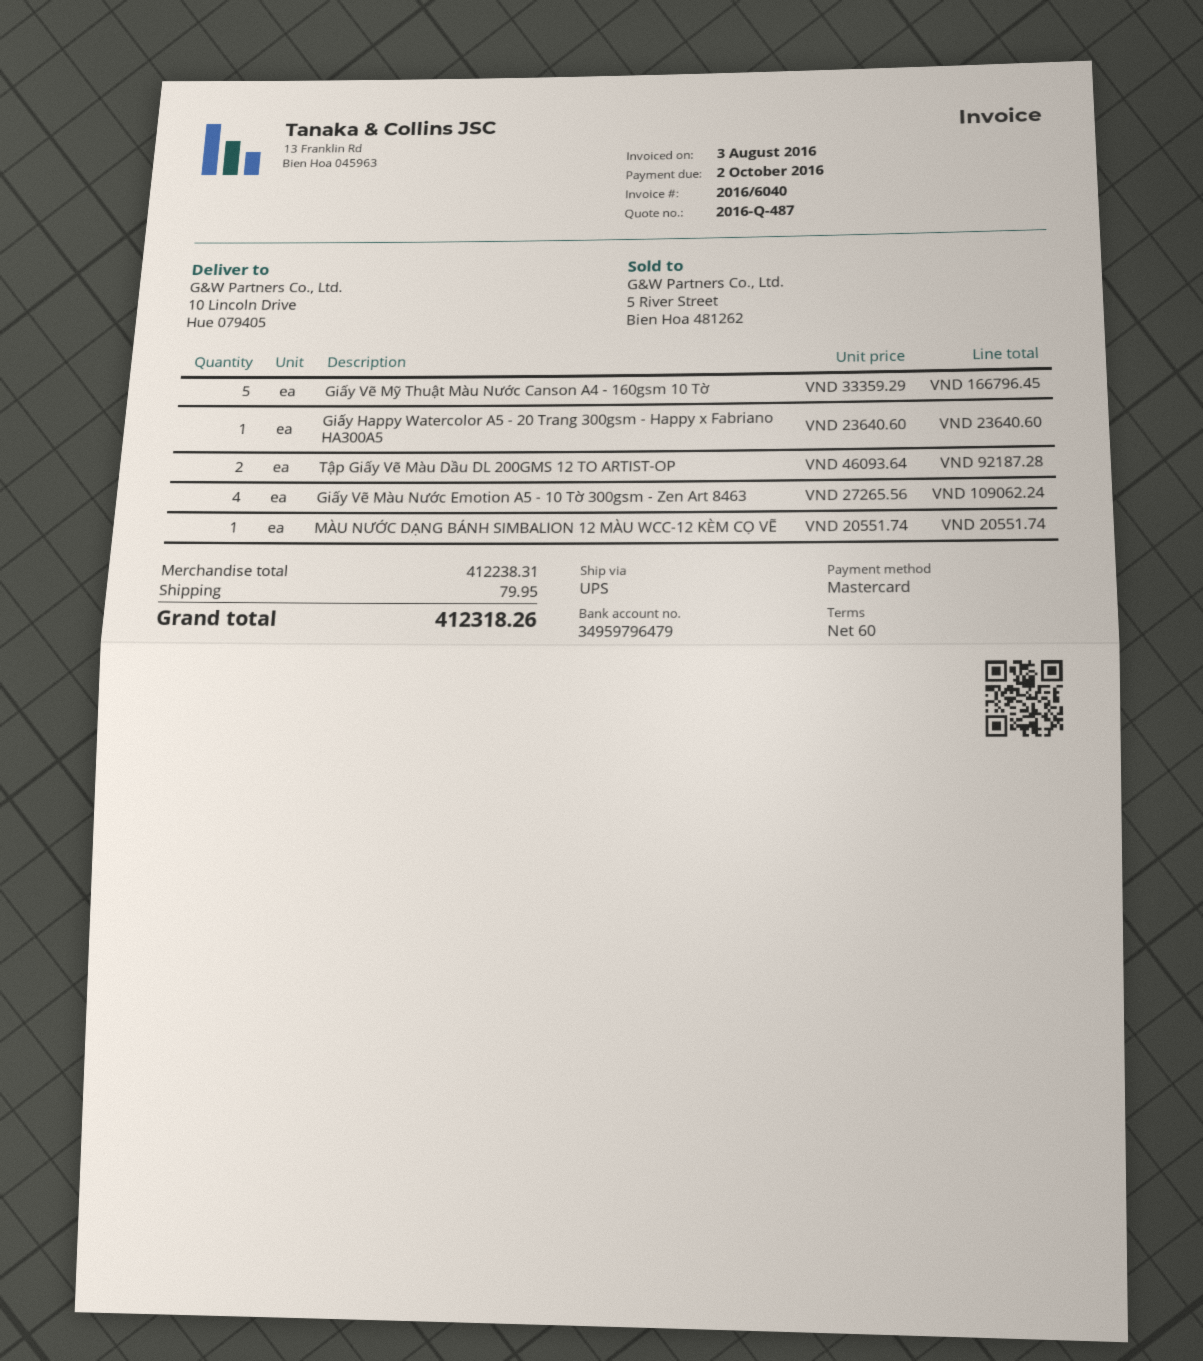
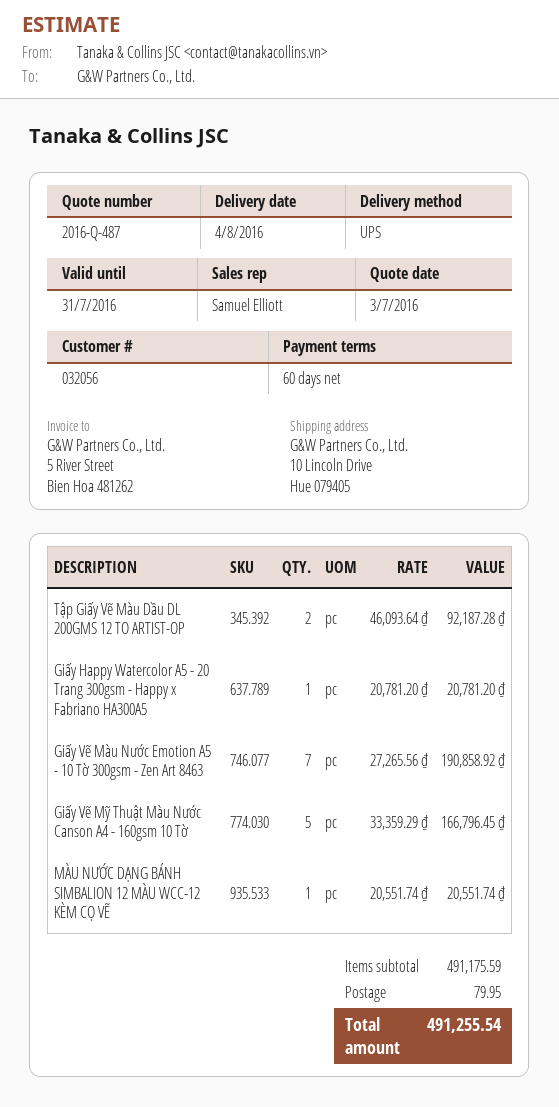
Giấy Happy Watercolor A5 - 20 Trang 300gsm - Happy x Fabriano HA300A5: 1 x 23640.60 = 23640.60 -> 1 x 20781.20 = 20781.20
Giấy Vẽ Màu Nước Emotion A5 - 10 Tờ 300gsm - Zen Art 8463: 4 x 27265.56 = 109062.24 -> 7 x 27265.56 = 190858.92
subtotal: 412238.31 -> 491175.59
total: 412318.26 -> 491255.54

